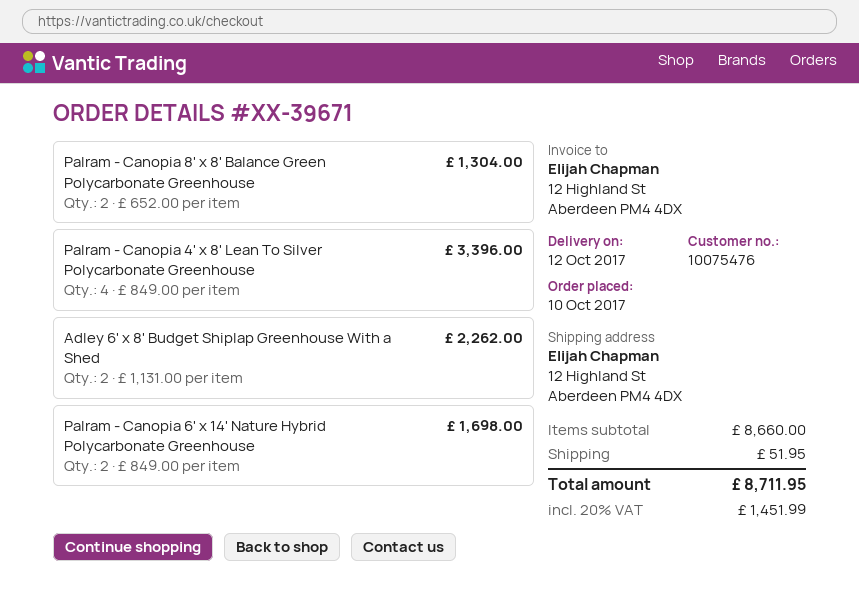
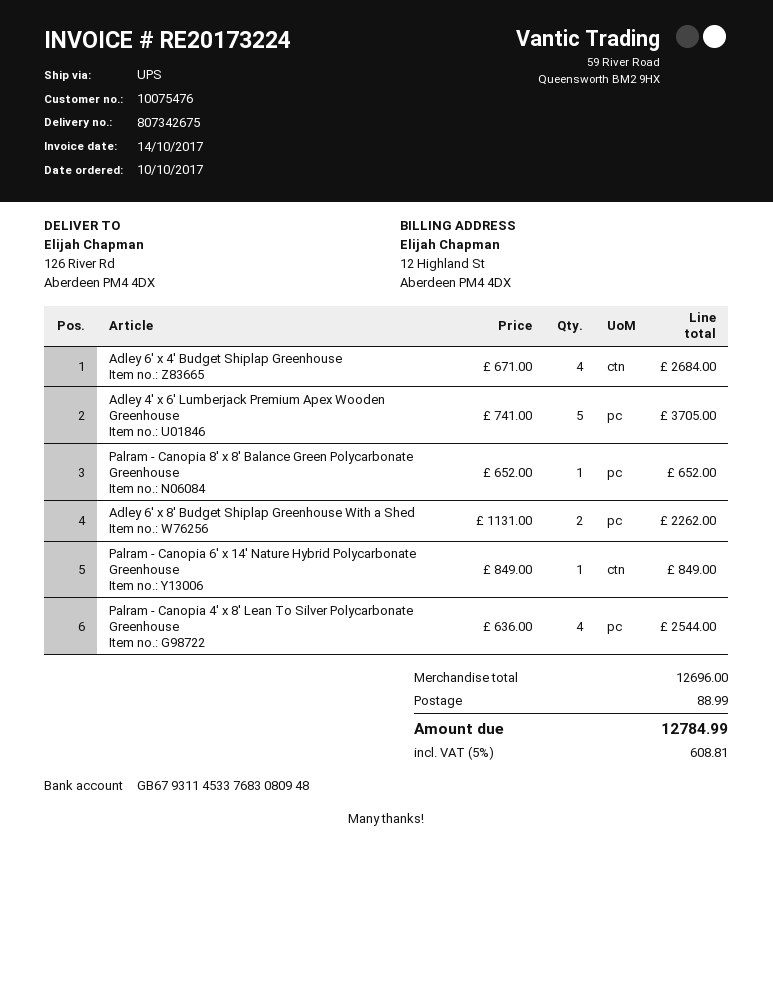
ship to: 12 Highland St, Aberdeen PM4 4DX -> 126 River Rd, Aberdeen PM4 4DX
Palram - Canopia 8' x 8' Balance Green Polycarbonate Greenhouse: 2 x 652.00 = 1304.00 -> 1 x 652.00 = 652.00
Palram - Canopia 4' x 8' Lean To Silver Polycarbonate Greenhouse: 4 x 849.00 = 3396.00 -> 4 x 636.00 = 2544.00
Palram - Canopia 6' x 14' Nature Hybrid Polycarbonate Greenhouse: 2 x 849.00 = 1698.00 -> 1 x 849.00 = 849.00
Adley 6' x 4' Budget Shiplap Greenhouse: none -> 4 x 671.00 = 2684.00
Adley 4' x 6' Lumberjack Premium Apex Wooden Greenhouse: none -> 5 x 741.00 = 3705.00
subtotal: 8660.00 -> 12696.00
shipping: 51.95 -> 88.99
tax: 20% = 1451.99 -> 5% = 608.81
total: 8711.95 -> 12784.99

